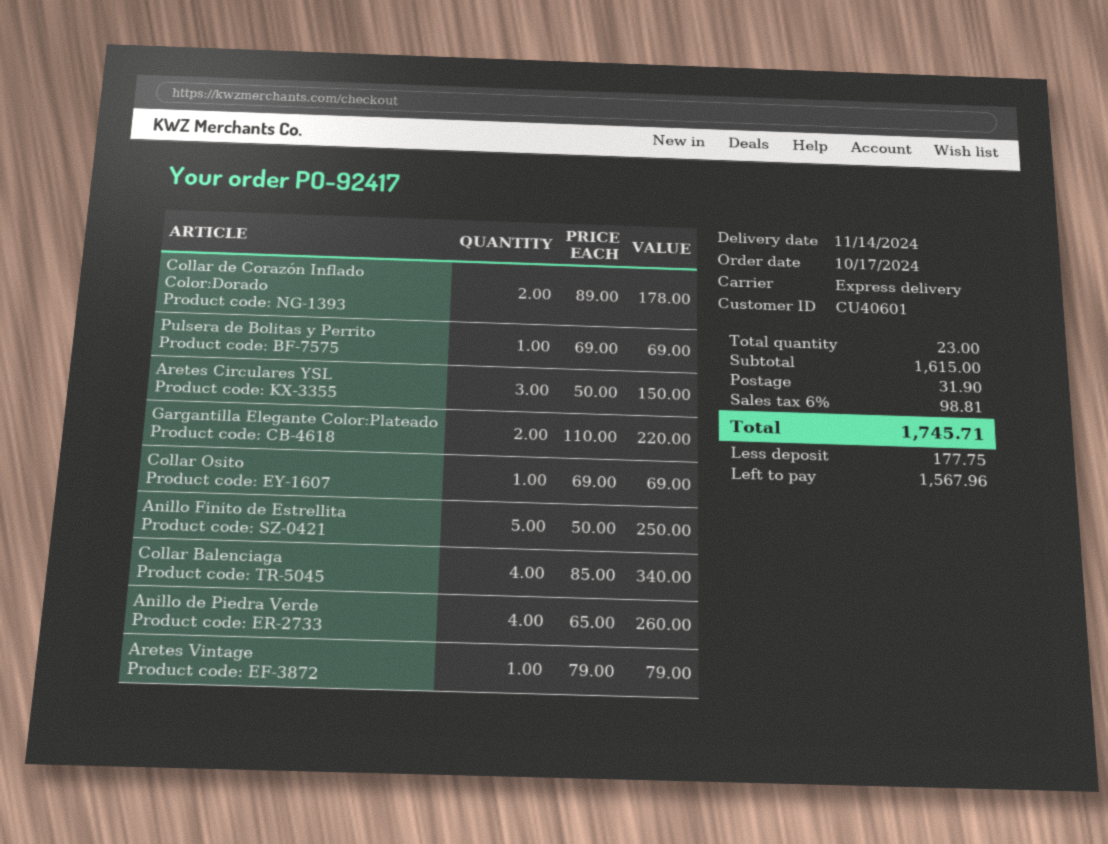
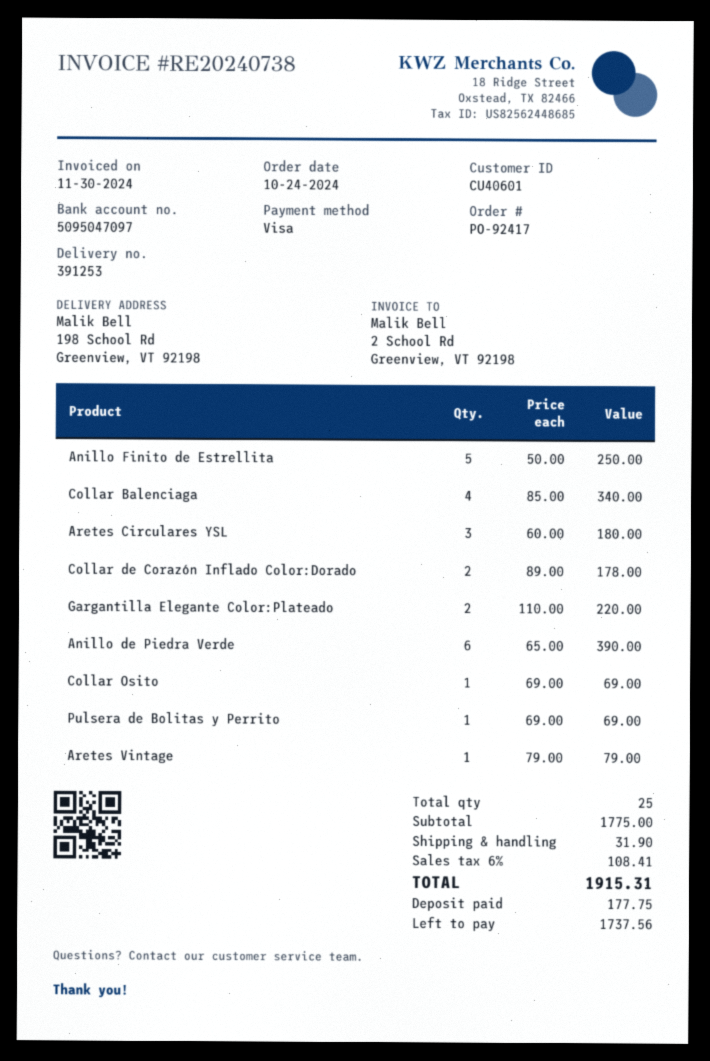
order date: 2024-10-17 -> 2024-10-24
Aretes Circulares YSL: 3 x 50.00 = 150.00 -> 3 x 60.00 = 180.00
Anillo de Piedra Verde: 4 x 65.00 = 260.00 -> 6 x 65.00 = 390.00
total quantity: 23 -> 25
subtotal: 1615.00 -> 1775.00
tax: 6% = 98.81 -> 6% = 108.41
total: 1745.71 -> 1915.31
balance: 1567.96 -> 1737.56

